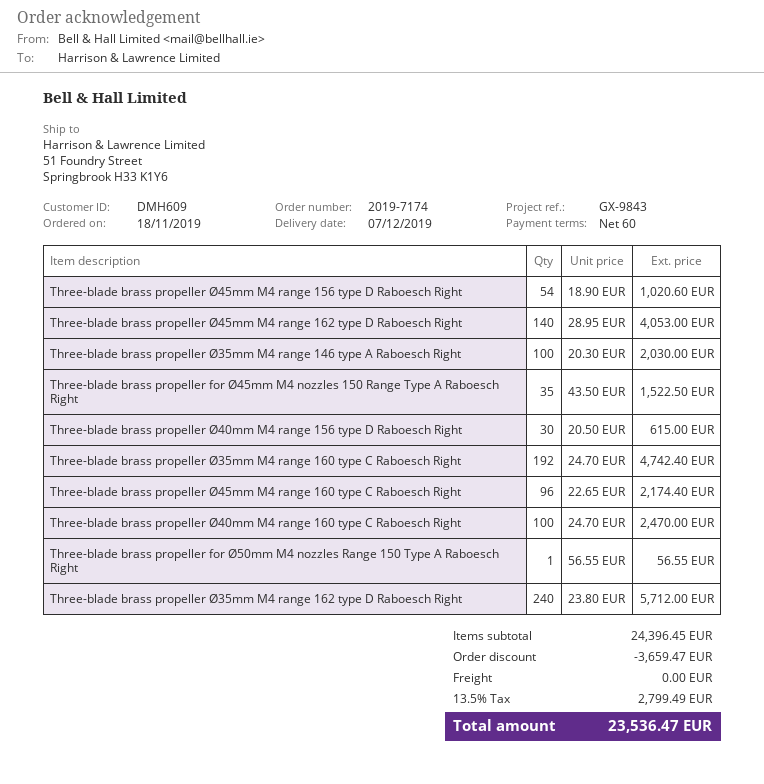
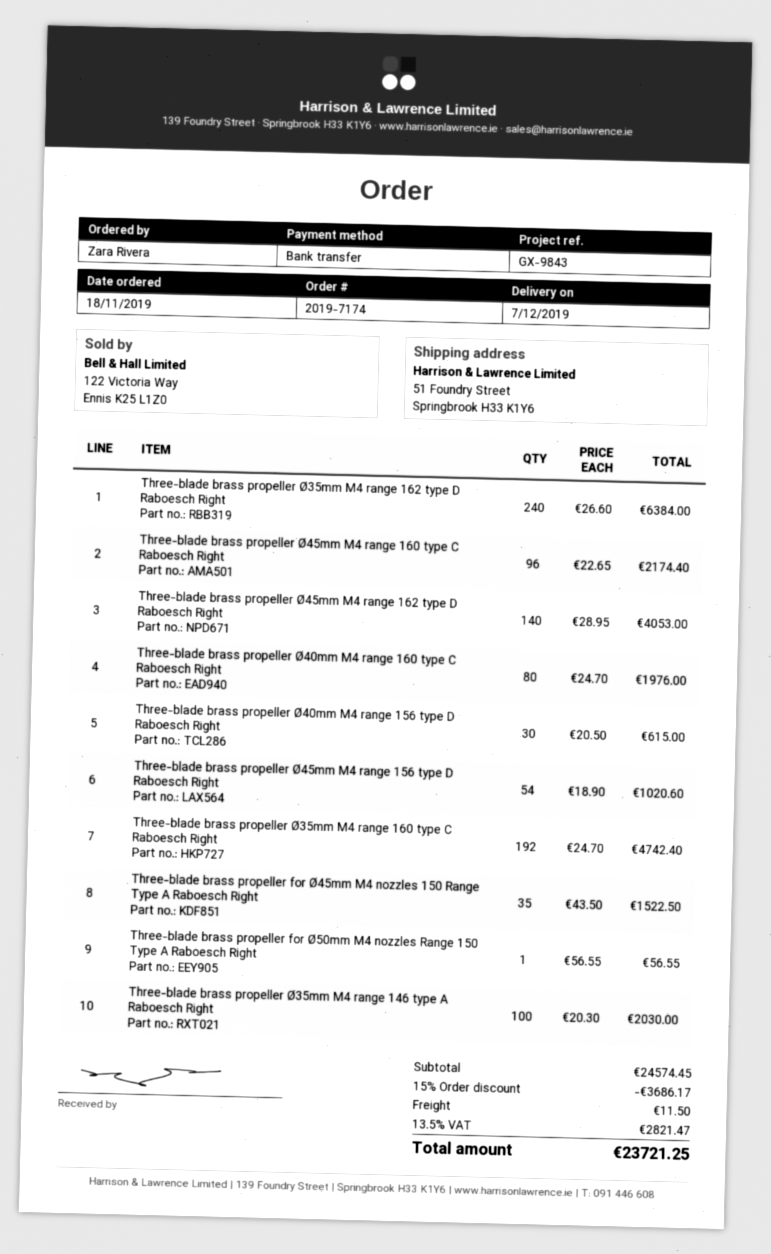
Three-blade brass propeller Ø40mm M4 range 160 type C Raboesch Right: 100 x 24.70 = 2470.00 -> 80 x 24.70 = 1976.00
Three-blade brass propeller Ø35mm M4 range 162 type D Raboesch Right: 240 x 23.80 = 5712.00 -> 240 x 26.60 = 6384.00
subtotal: 24396.45 -> 24574.45
discount: 3659.47 -> 3686.17
shipping: 0.00 -> 11.50
tax: 13.5% = 2799.49 -> 13.5% = 2821.47
total: 23536.47 -> 23721.25

